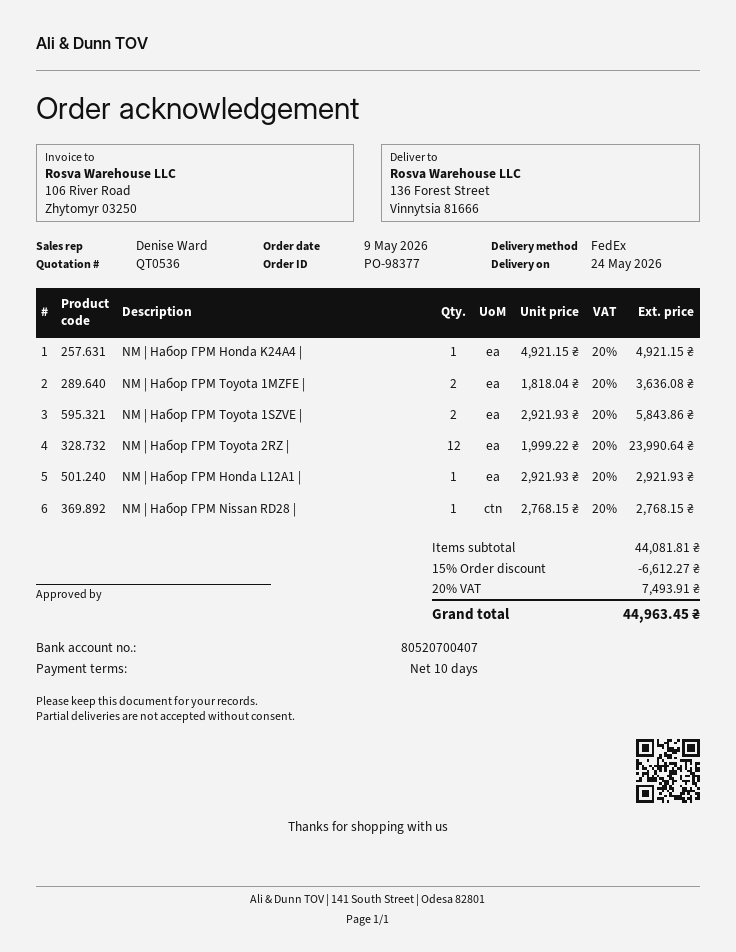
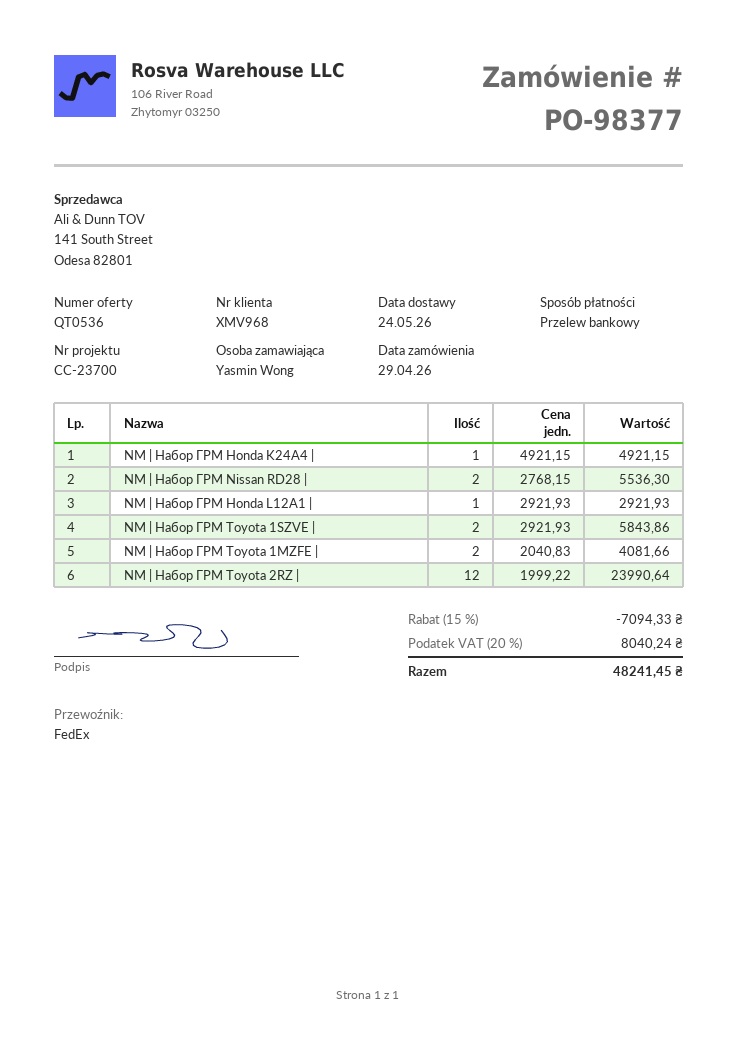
order date: 2026-05-09 -> 2026-04-29
NM | Набор ГРМ Toyota 1MZFE |: 2 x 1818.04 = 3636.08 -> 2 x 2040.83 = 4081.66
NM | Набор ГРМ Nissan RD28 |: 1 x 2768.15 = 2768.15 -> 2 x 2768.15 = 5536.30
discount: 15% = 6612.27 -> 15% = 7094.33
tax: 20% = 7493.91 -> 20% = 8040.24
total: 44963.45 -> 48241.45

